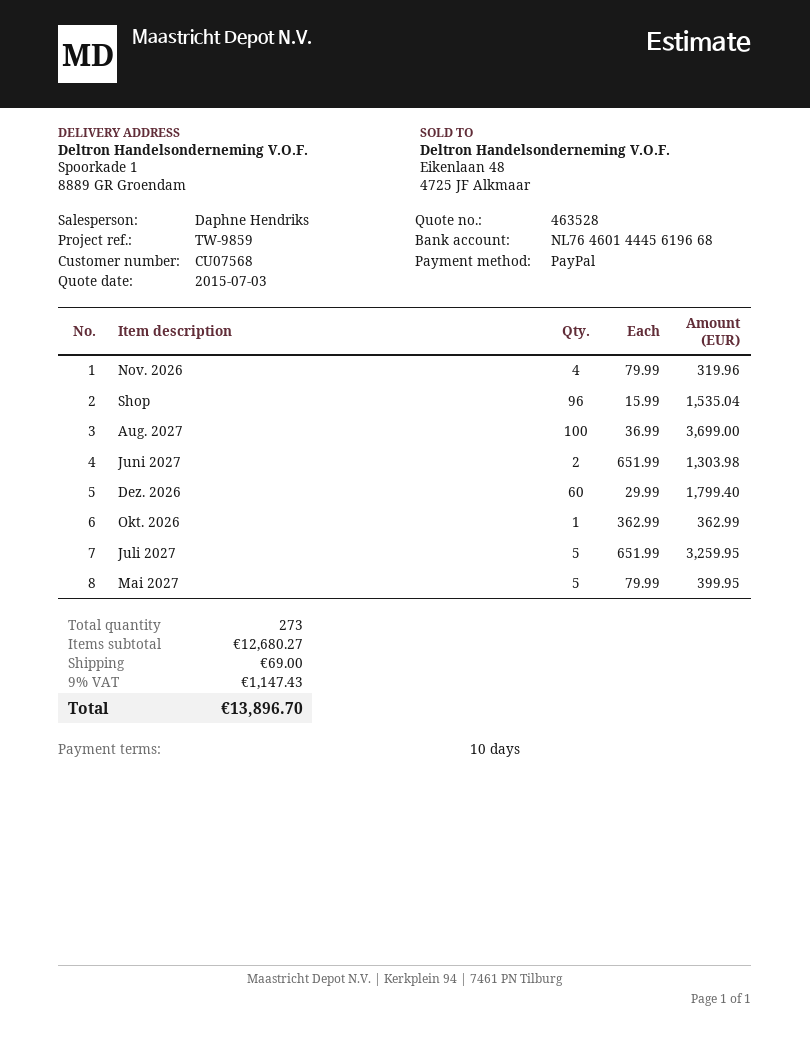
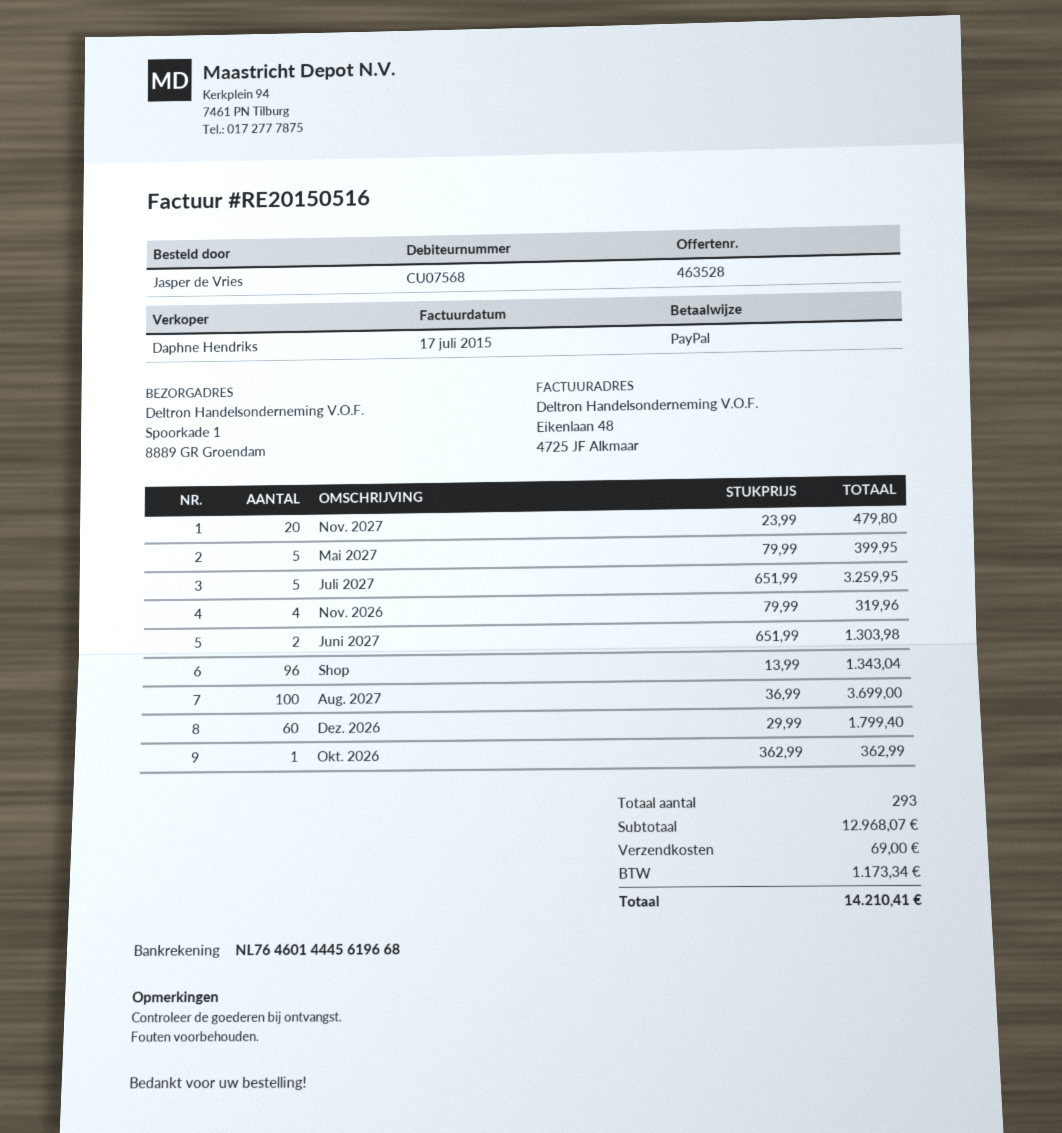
Shop: 96 x 15.99 = 1535.04 -> 96 x 13.99 = 1343.04
Nov. 2027: none -> 20 x 23.99 = 479.80
total quantity: 273 -> 293
subtotal: 12680.27 -> 12968.07
tax: 1147.43 -> 1173.34
total: 13896.70 -> 14210.41

